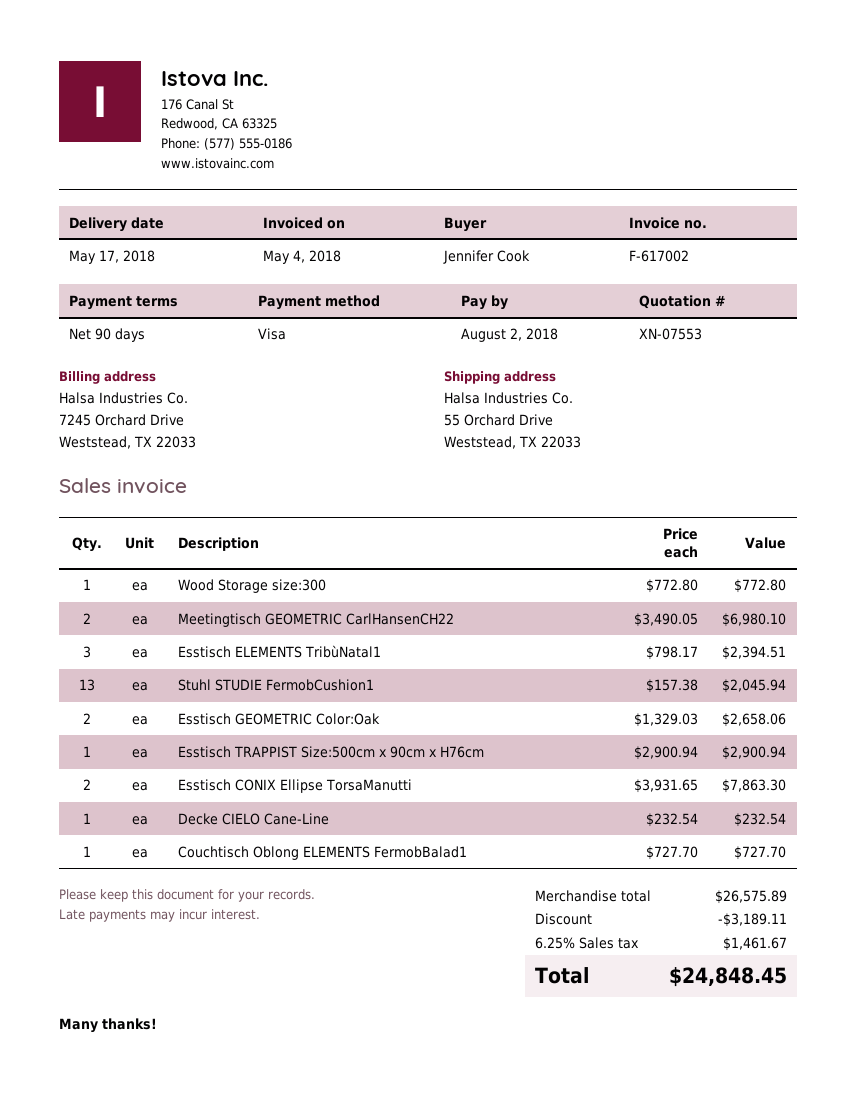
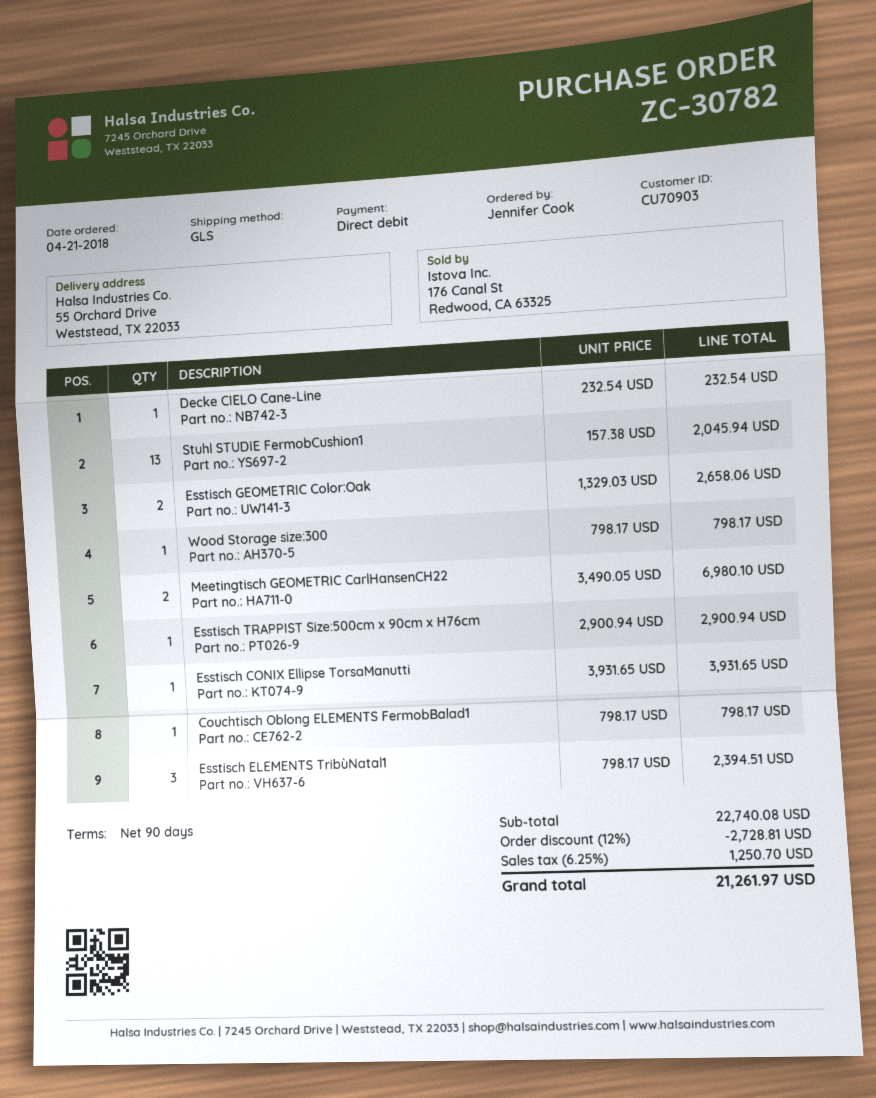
payment method: Visa -> direct debit
Wood Storage size:300: 1 x 772.80 = 772.80 -> 1 x 798.17 = 798.17
Esstisch CONIX Ellipse TorsaManutti: 2 x 3931.65 = 7863.30 -> 1 x 3931.65 = 3931.65
Couchtisch Oblong ELEMENTS FermobBalad1: 1 x 727.70 = 727.70 -> 1 x 798.17 = 798.17
subtotal: 26575.89 -> 22740.08
discount: 3189.11 -> 2728.81
tax: 6.25% = 1461.67 -> 6.25% = 1250.70
total: 24848.45 -> 21261.97

